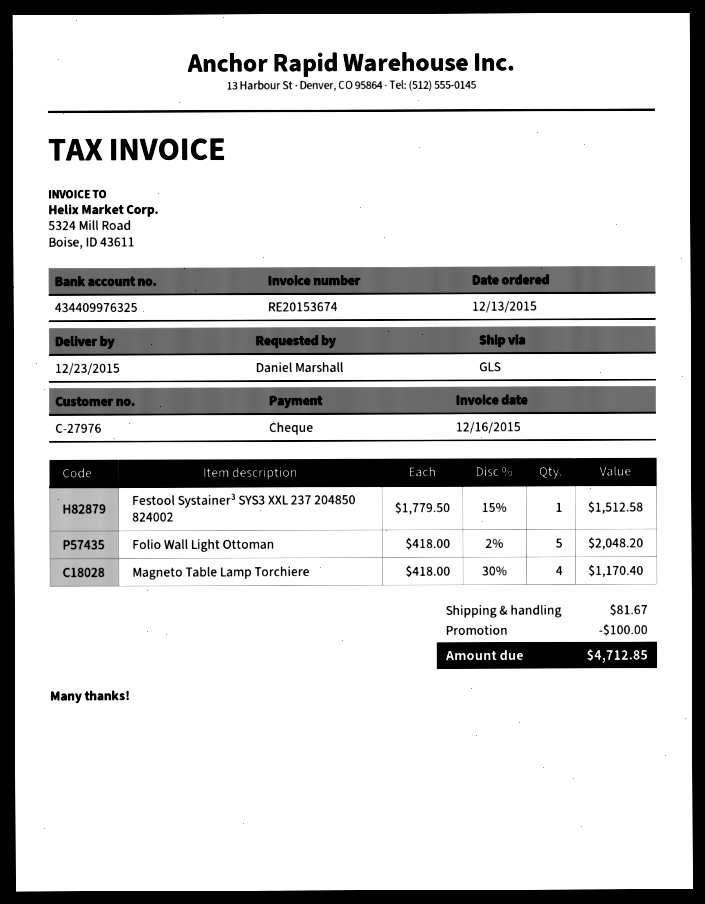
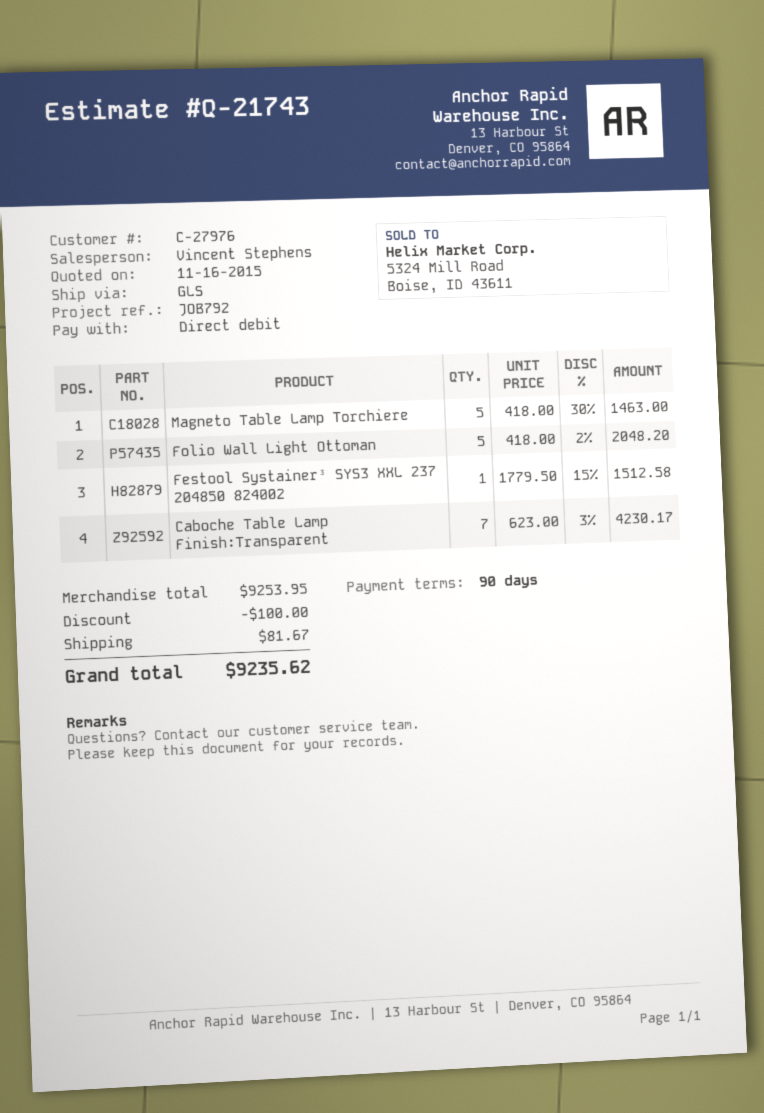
payment method: cheque -> direct debit
Magneto Table Lamp Torchiere: 4 x 418.00 - 30% = 1170.40 -> 5 x 418.00 - 30% = 1463.00
Caboche Table Lamp Finish:Transparent: none -> 7 x 623.00 - 3% = 4230.17
total: 4712.85 -> 9235.62

